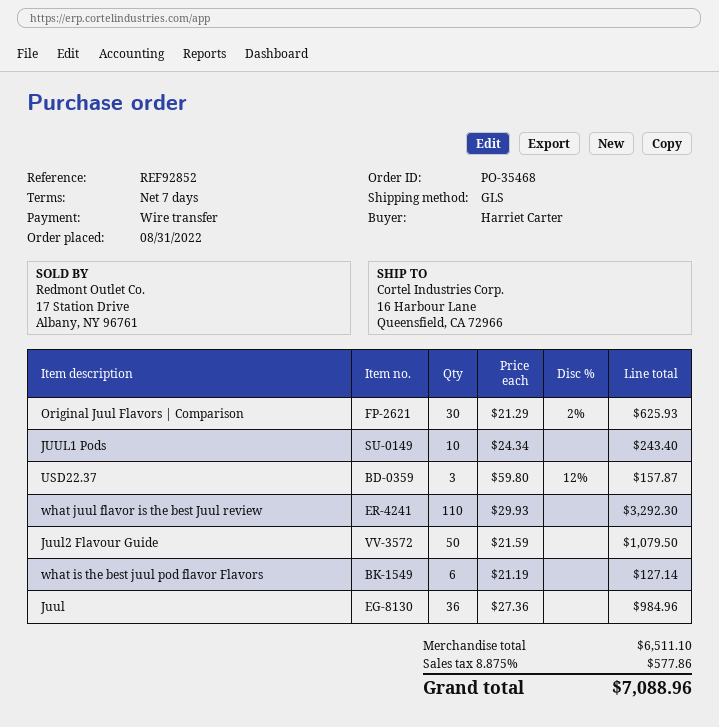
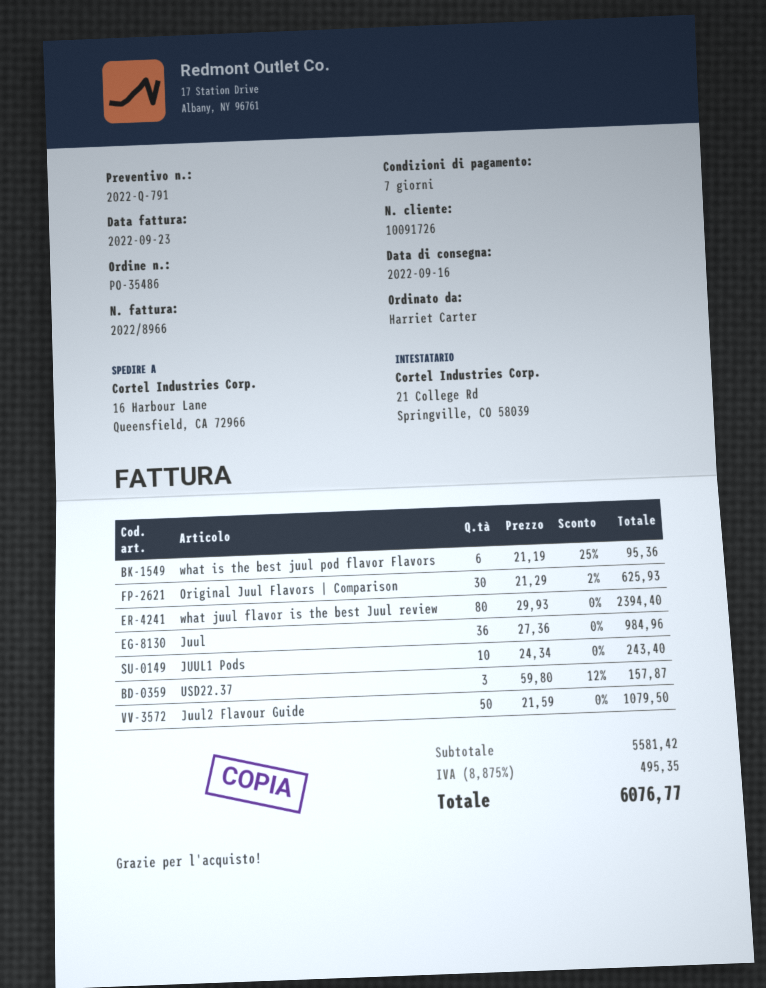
order number: PO-35468 -> PO-35486
what juul flavor is the best Juul review: 110 x 29.93 = 3292.30 -> 80 x 29.93 = 2394.40
what is the best juul pod flavor Flavors: 6 x 21.19 = 127.14 -> 6 x 21.19 - 25% = 95.36
subtotal: 6511.10 -> 5581.42
tax: 8.875% = 577.86 -> 8.875% = 495.35
total: 7088.96 -> 6076.77

